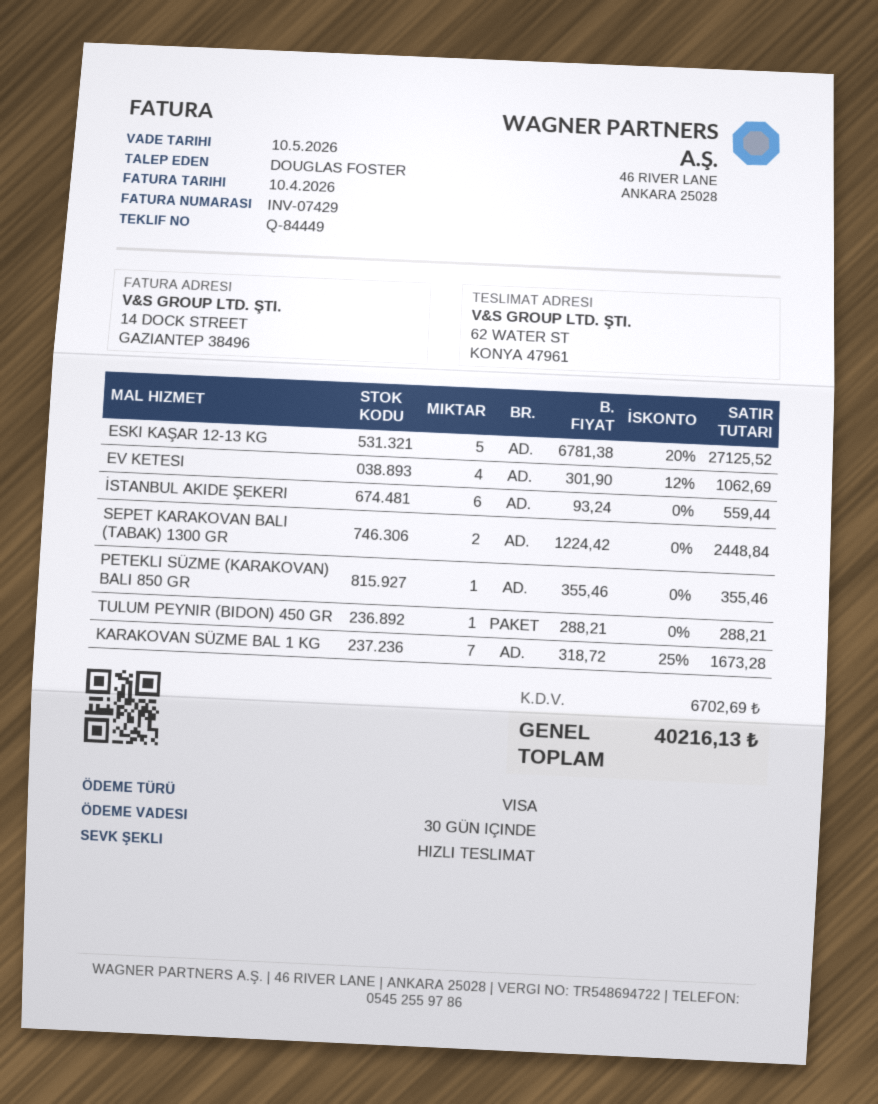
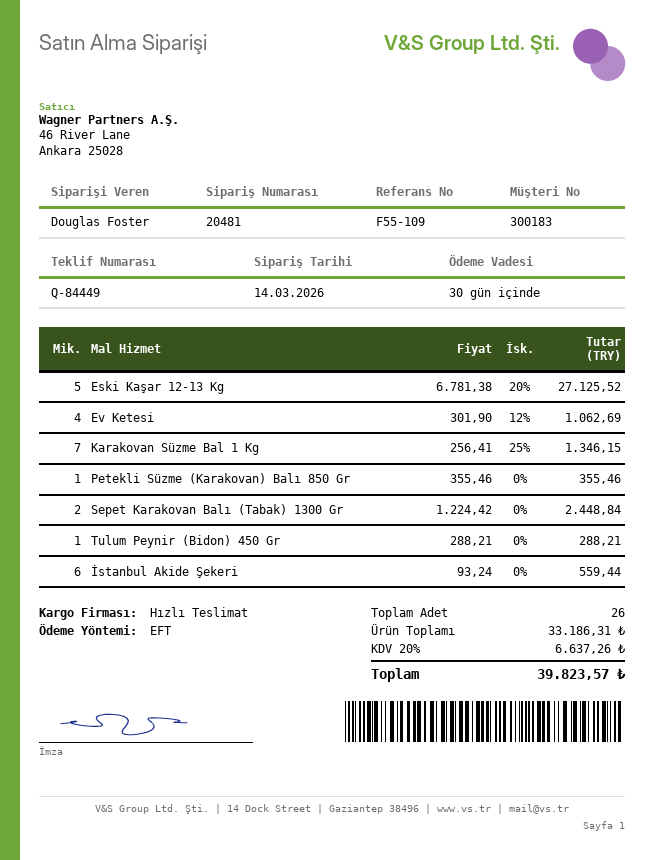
payment method: Visa -> bank transfer
KARAKOVAN SÜZME BAL 1 KG: 7 x 318.72 - 25% = 1673.28 -> 7 x 256.41 - 25% = 1346.15
tax: 6702.69 -> 6637.26
total: 40216.13 -> 39823.57

